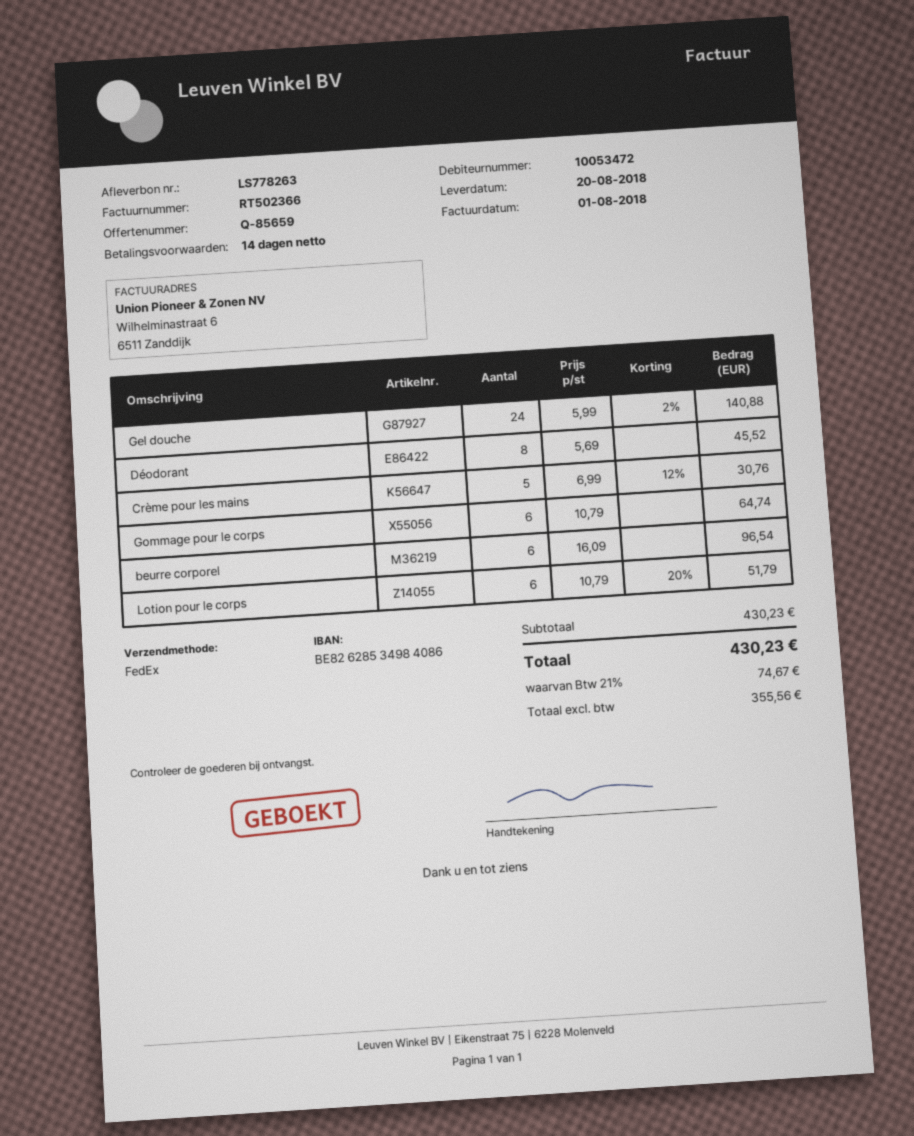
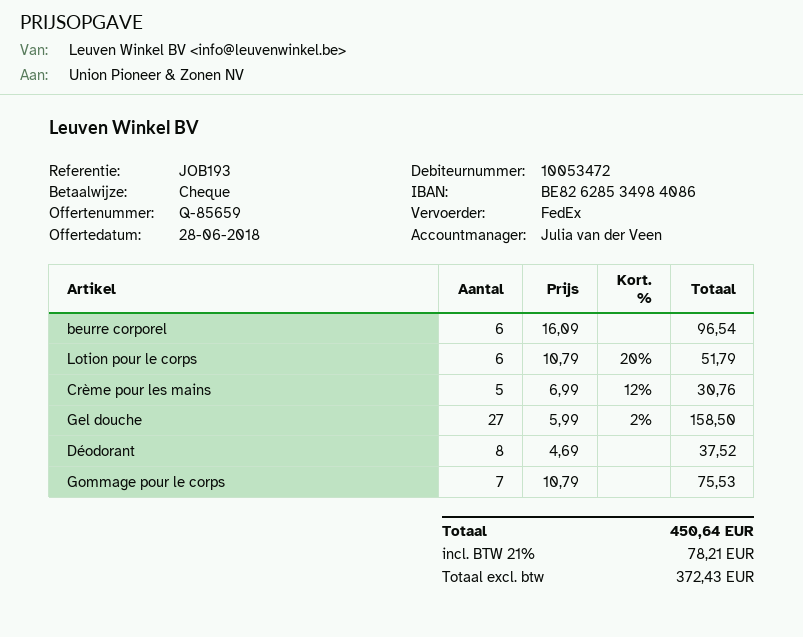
Gel douche: 24 x 5.99 - 2% = 140.88 -> 27 x 5.99 - 2% = 158.50
Déodorant: 8 x 5.69 = 45.52 -> 8 x 4.69 = 37.52
Gommage pour le corps: 6 x 10.79 = 64.74 -> 7 x 10.79 = 75.53
net: 355.56 -> 372.43
tax: 21% = 74.67 -> 21% = 78.21
total: 430.23 -> 450.64

